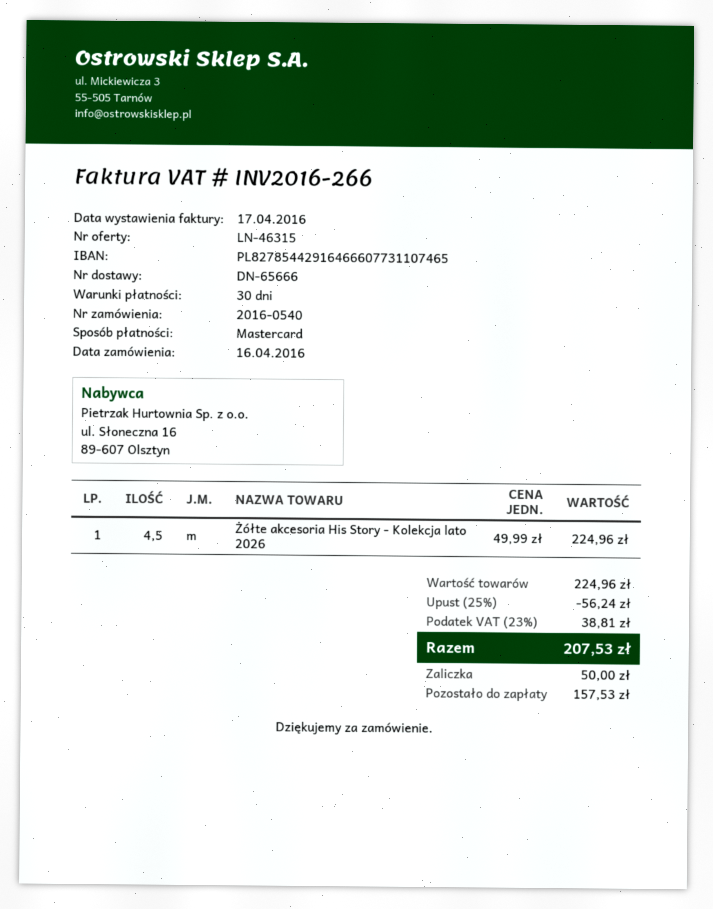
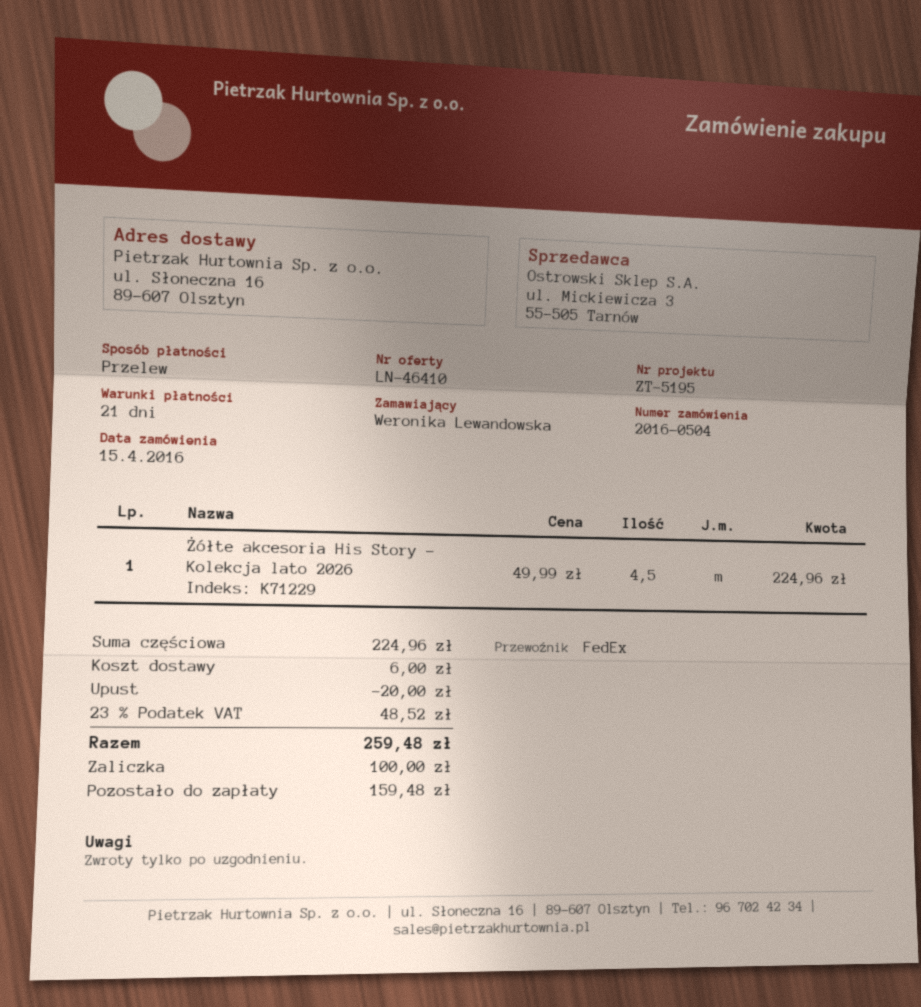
quote number: LN-46315 -> LN-46410
order number: 2016-0540 -> 2016-0504
order date: 2016-04-16 -> 2016-04-15
payment terms: 30 days -> 21 days
payment method: Mastercard -> bank transfer
discount: 56.24 -> 20.00
shipping: none -> 6.00
tax: 23% = 38.81 -> 23% = 48.52
total: 207.53 -> 259.48
deposit: 50.00 -> 100.00
balance: 157.53 -> 159.48

